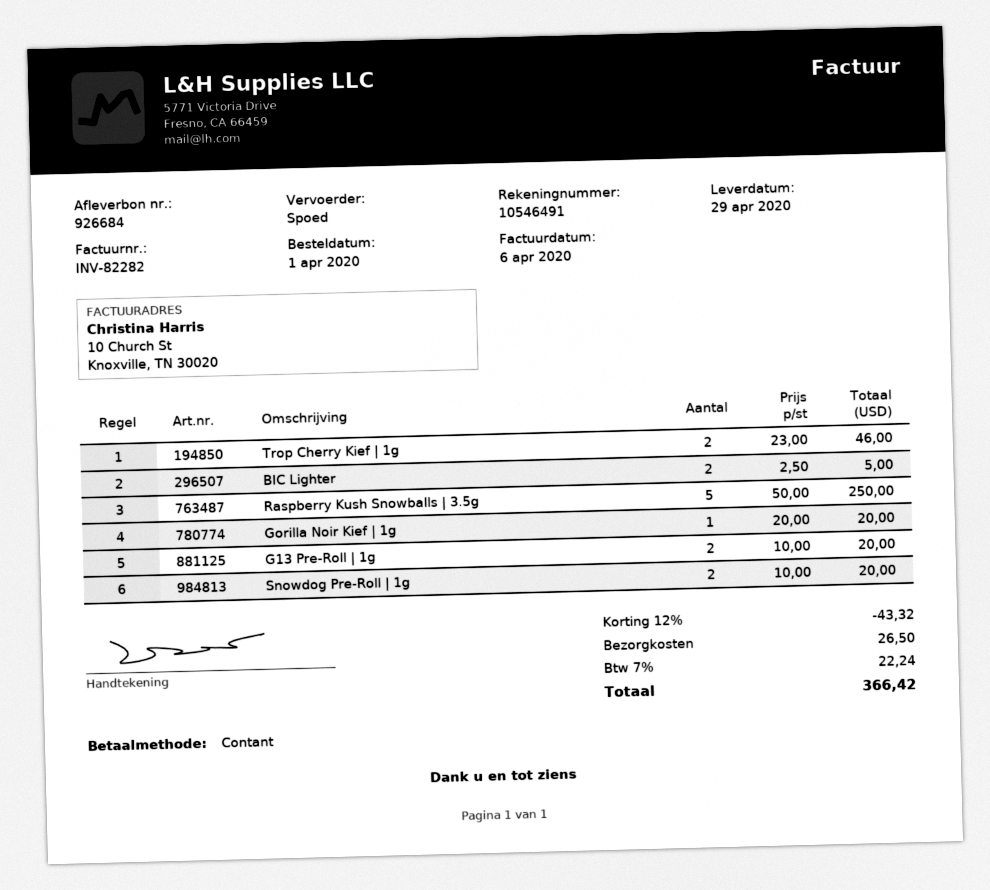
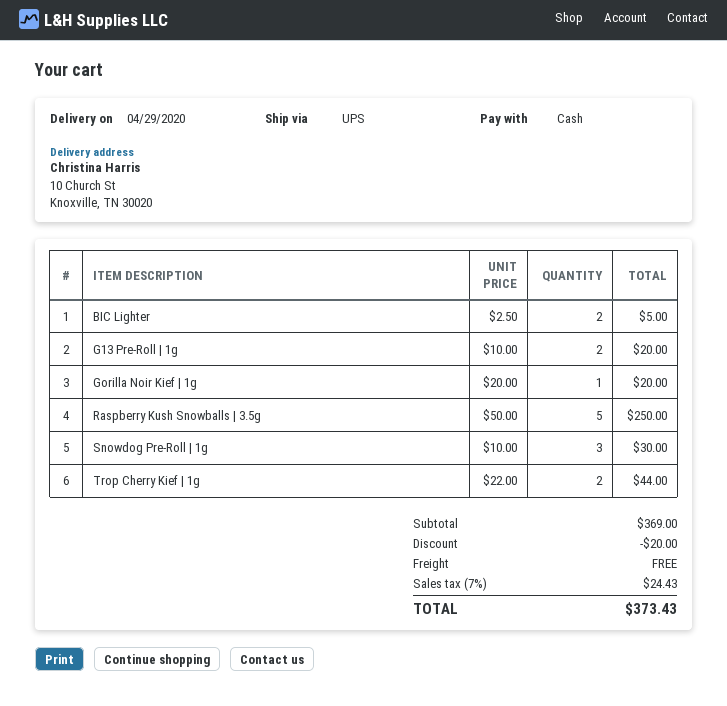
shipping method: express -> UPS
Trop Cherry Kief | 1g: 2 x 23.00 = 46.00 -> 2 x 22.00 = 44.00
Snowdog Pre-Roll | 1g: 2 x 10.00 = 20.00 -> 3 x 10.00 = 30.00
discount: 43.32 -> 20.00
shipping: 26.50 -> 0.00
tax: 7% = 22.24 -> 7% = 24.43
total: 366.42 -> 373.43

